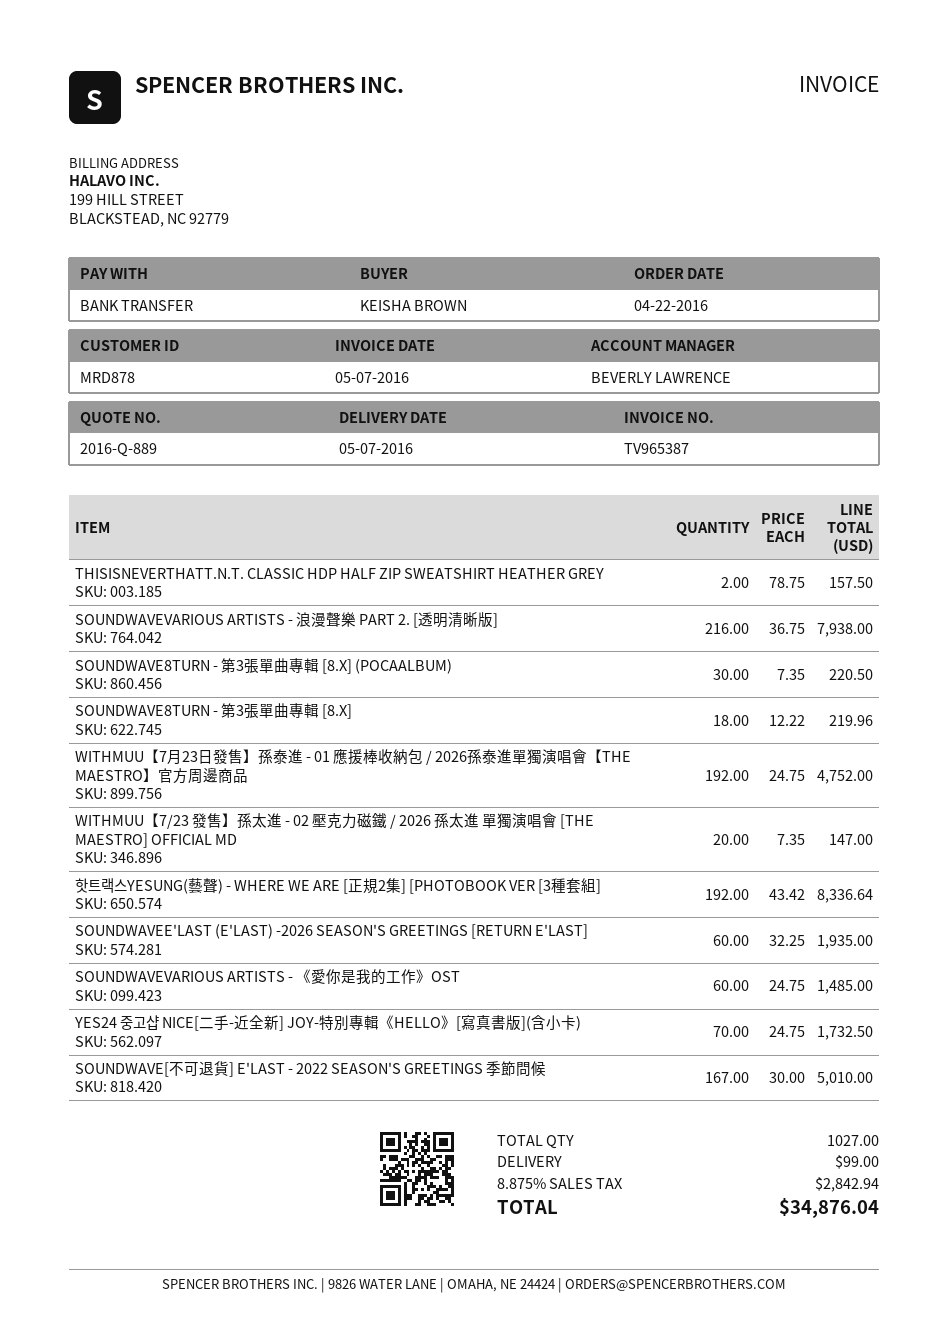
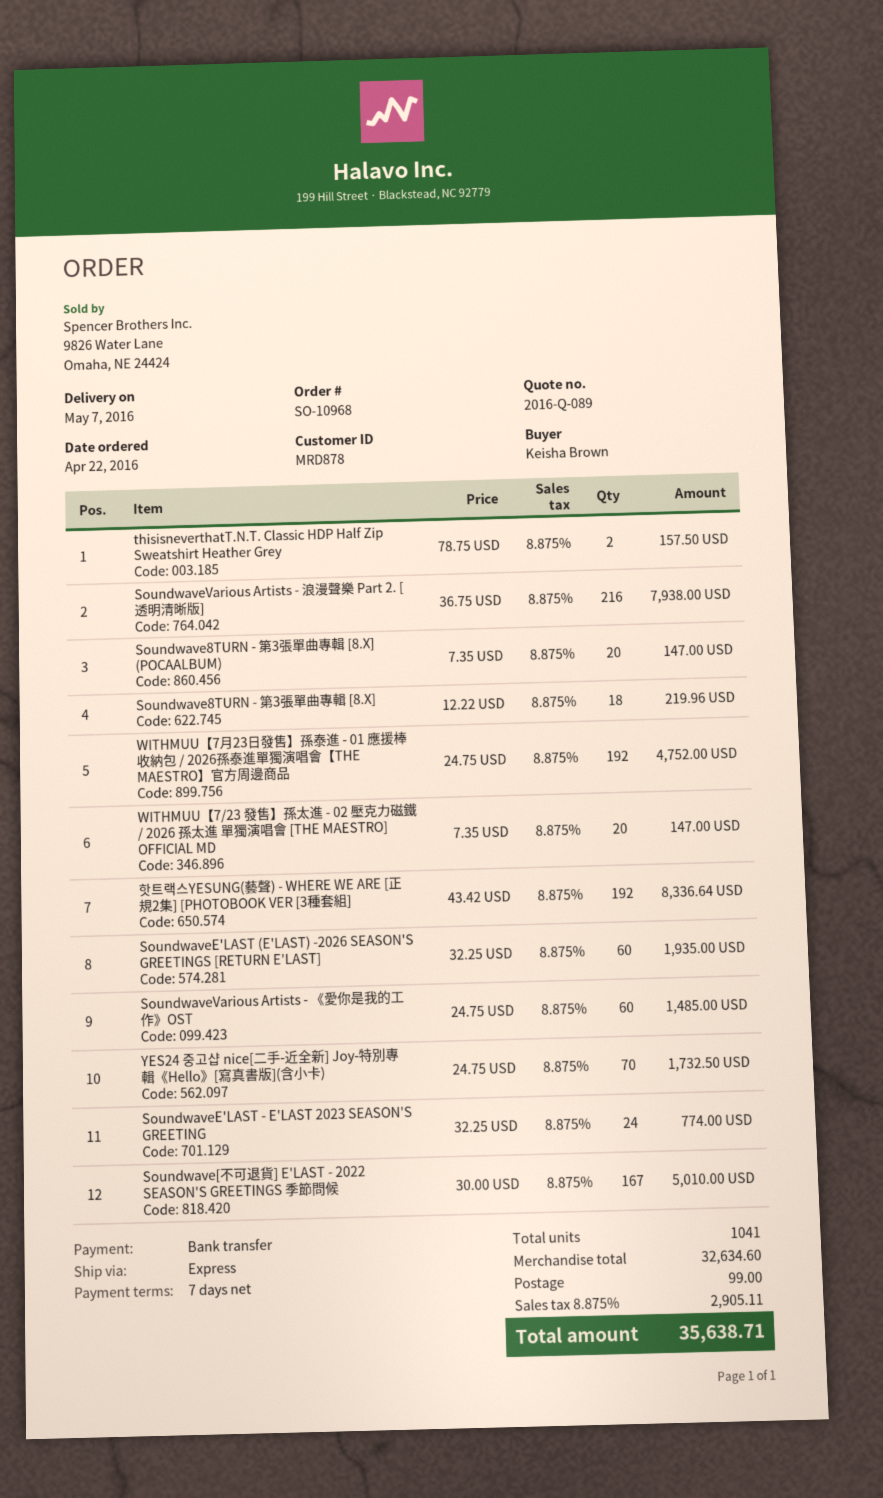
quote number: 2016-Q-889 -> 2016-Q-089
SOUNDWAVE8TURN - 第3張單曲專輯 [8.X] (POCAALBUM): 30 x 7.35 = 220.50 -> 20 x 7.35 = 147.00
SoundwaveE'LAST - E'LAST 2023 SEASON'S GREETING: none -> 24 x 32.25 = 774.00
total quantity: 1027 -> 1041
tax: 8.875% = 2842.94 -> 8.875% = 2905.11
total: 34876.04 -> 35638.71

